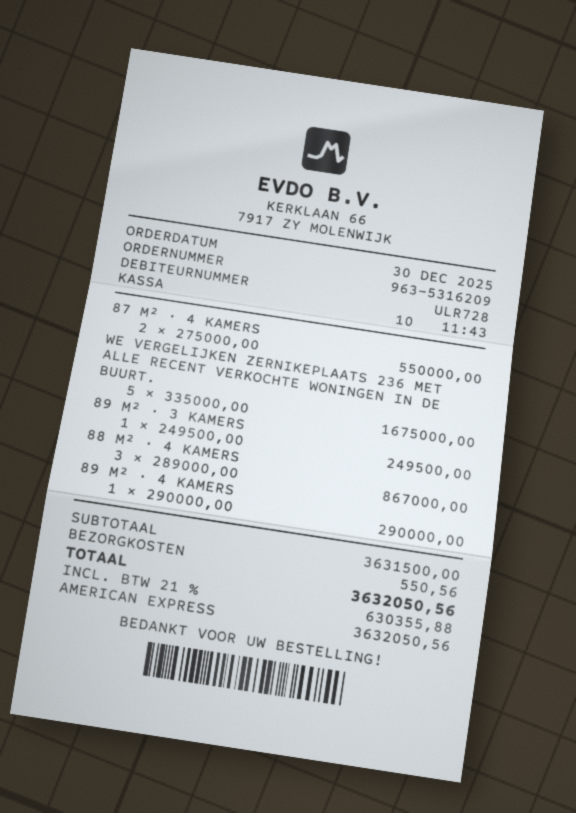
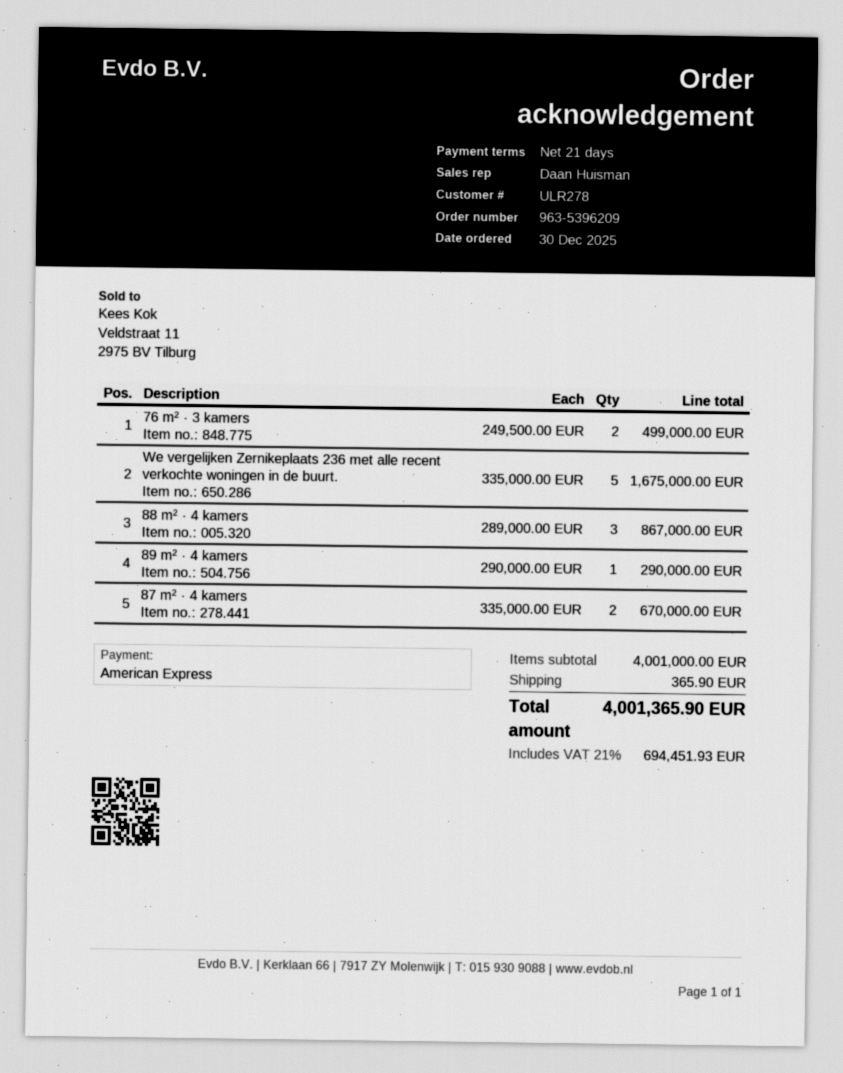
order number: 963-5316209 -> 963-5396209
customer number: ULR728 -> ULR278
87 M² · 4 KAMERS: 2 x 275000.00 = 550000.00 -> 2 x 335000.00 = 670000.00
89 M² · 3 KAMERS: 1 x 249500.00 = 249500.00 -> none
76 m² · 3 kamers: none -> 2 x 249500.00 = 499000.00
subtotal: 3631500.00 -> 4001000.00
shipping: 550.56 -> 365.90
tax: 21% = 630355.88 -> 21% = 694451.93
total: 3632050.56 -> 4001365.90

